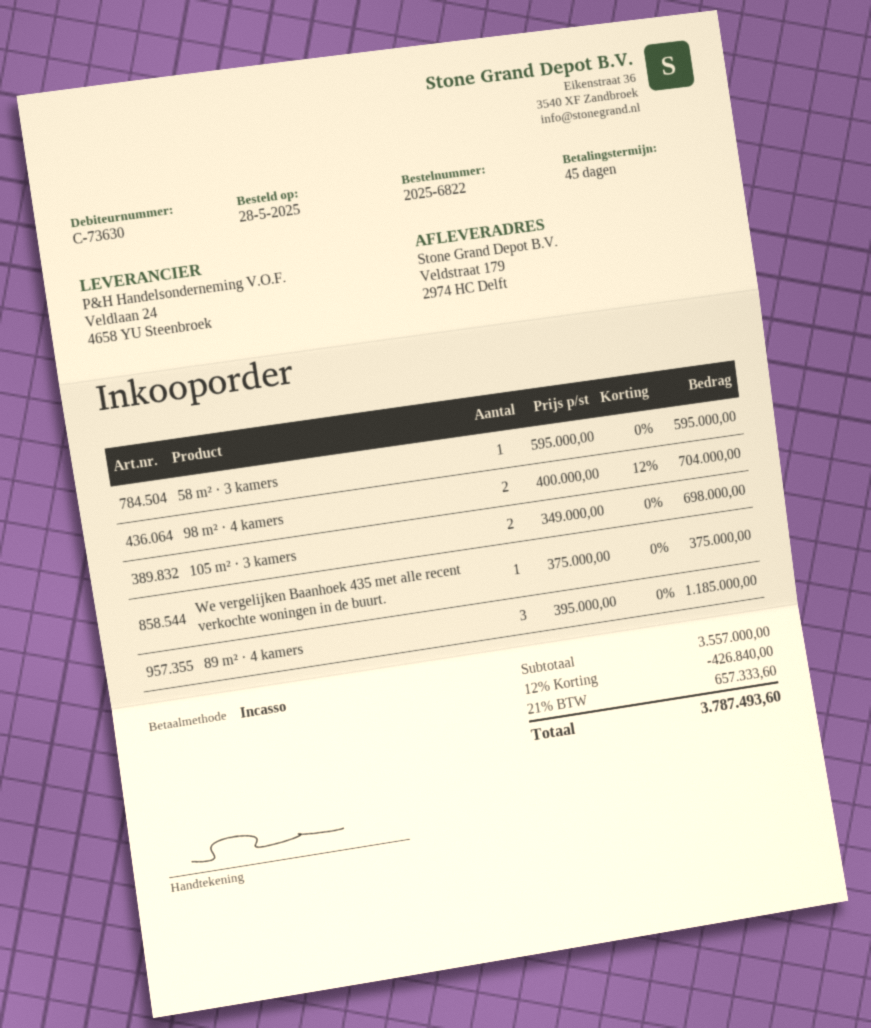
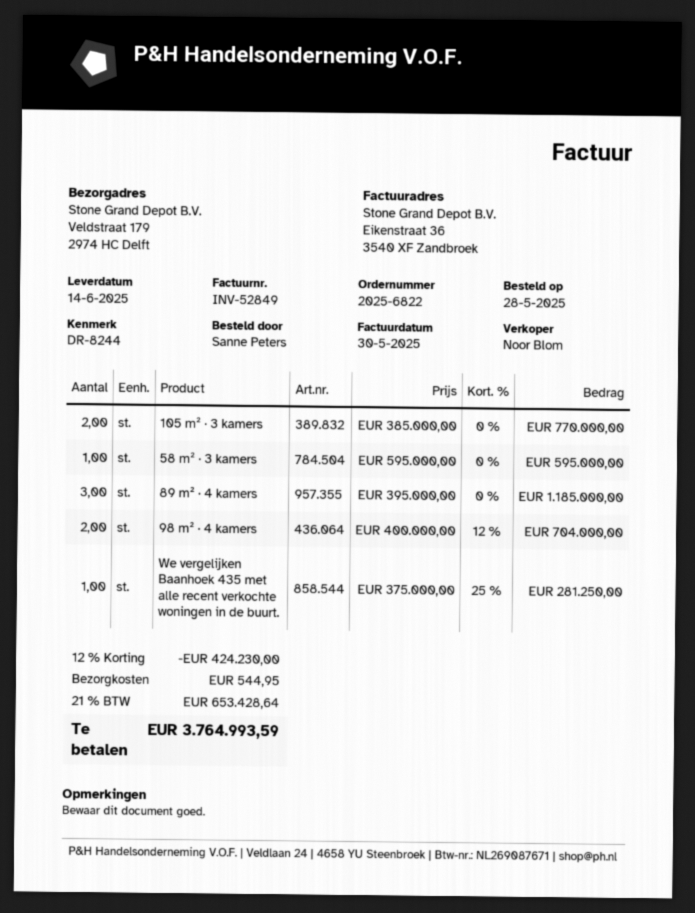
105 m² · 3 kamers: 2 x 349000.00 = 698000.00 -> 2 x 385000.00 = 770000.00
We vergelijken Baanhoek 435 met alle recent verkochte woningen in de buurt.: 1 x 375000.00 = 375000.00 -> 1 x 375000.00 - 25% = 281250.00
discount: 12% = 426840.00 -> 12% = 424230.00
shipping: none -> 544.95
tax: 21% = 657333.60 -> 21% = 653428.64
total: 3787493.60 -> 3764993.59

